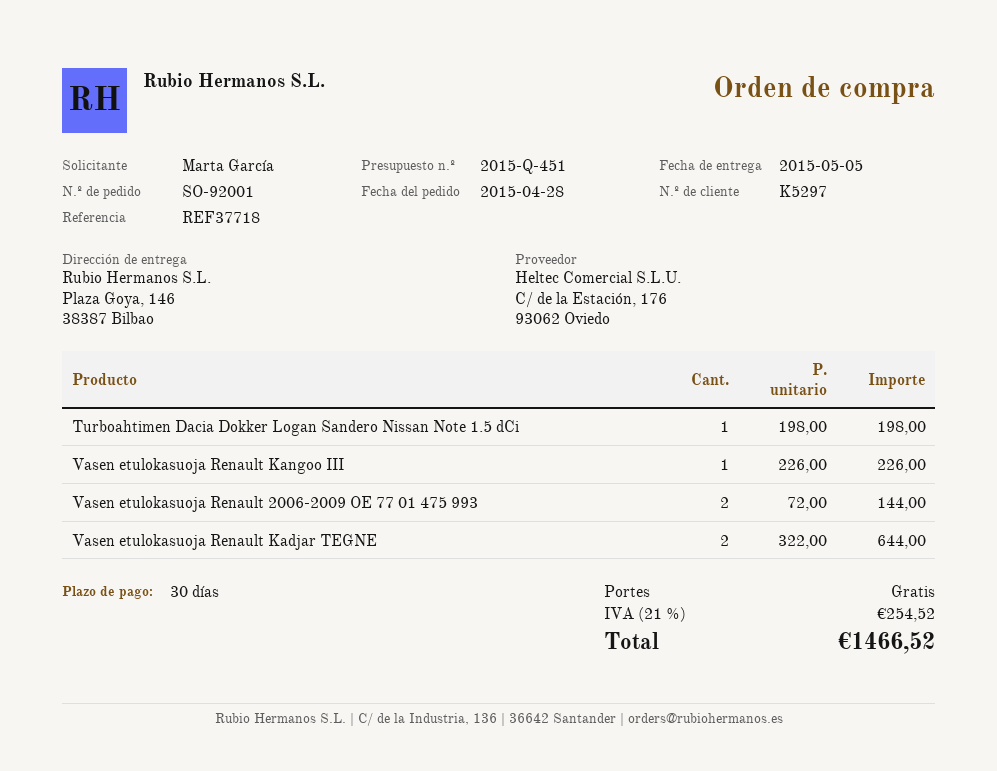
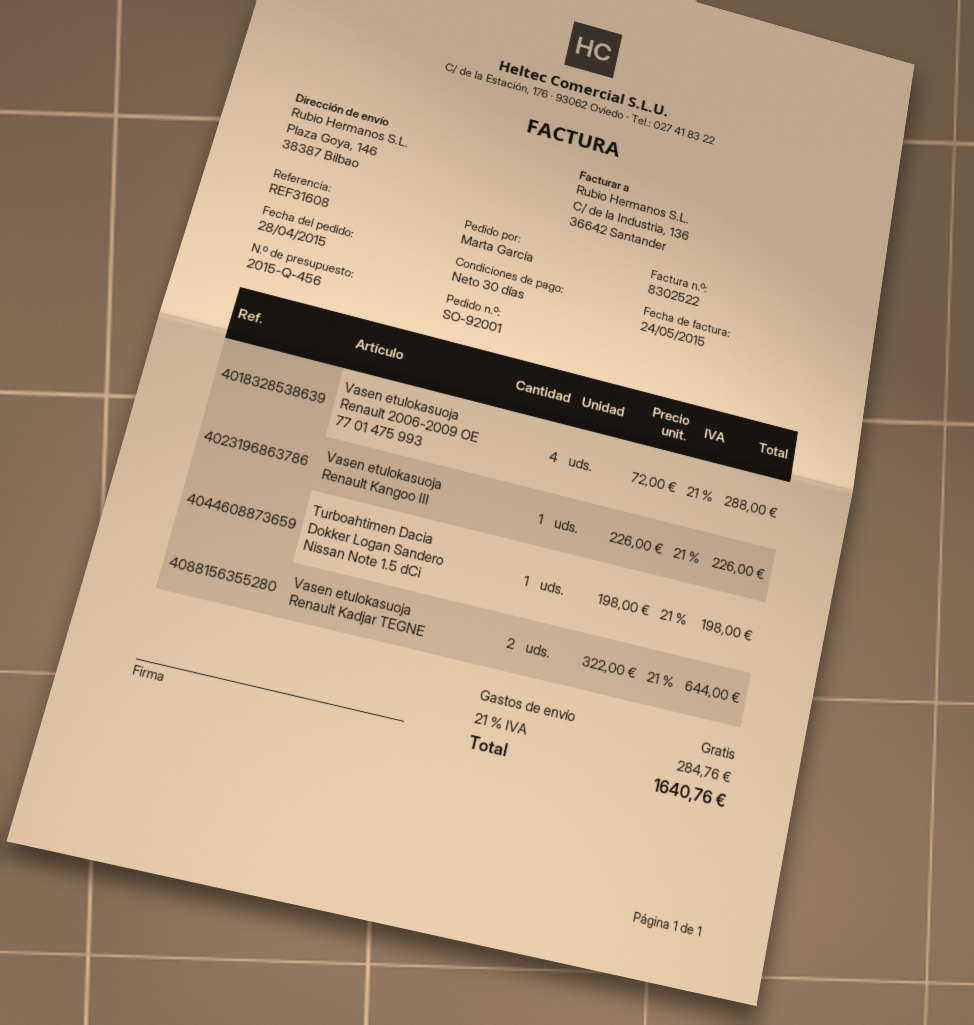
quote number: 2015-Q-451 -> 2015-Q-456
reference: REF37718 -> REF31608
Vasen etulokasuoja Renault 2006-2009 OE 77 01 475 993: 2 x 72.00 = 144.00 -> 4 x 72.00 = 288.00
tax: 21% = 254.52 -> 21% = 284.76
total: 1466.52 -> 1640.76

